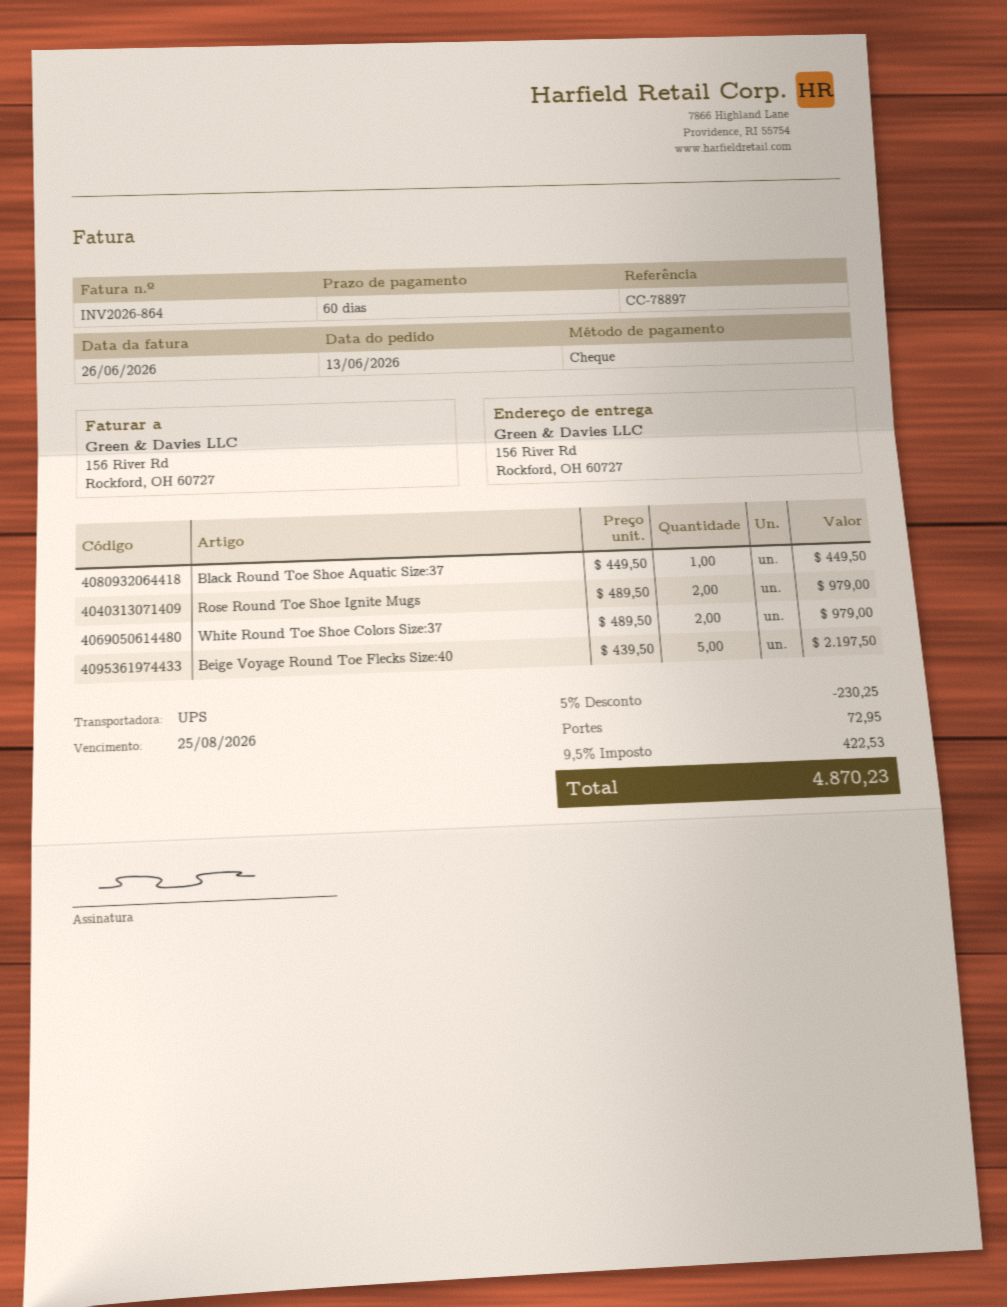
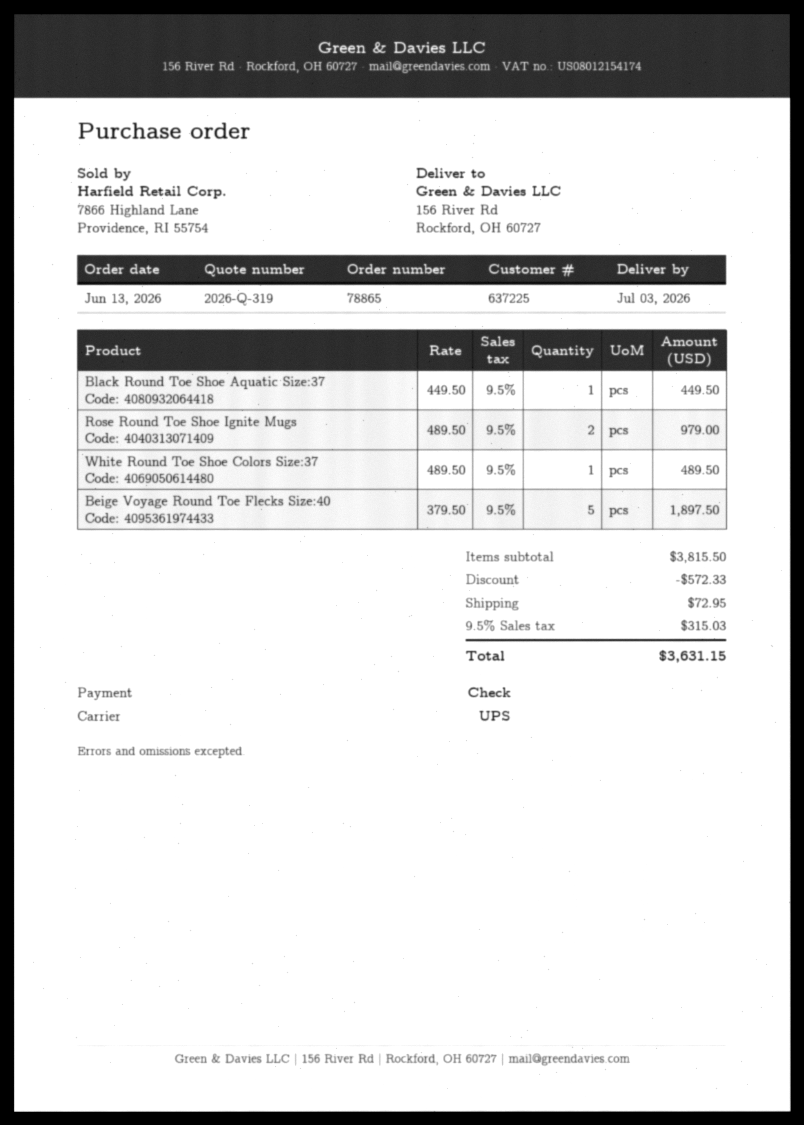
White Round Toe Shoe Colors Size:37: 2 x 489.50 = 979.00 -> 1 x 489.50 = 489.50
Beige Voyage Round Toe Flecks Size:40: 5 x 439.50 = 2197.50 -> 5 x 379.50 = 1897.50
discount: 230.25 -> 572.33
tax: 9.5% = 422.53 -> 9.5% = 315.03
total: 4870.23 -> 3631.15

